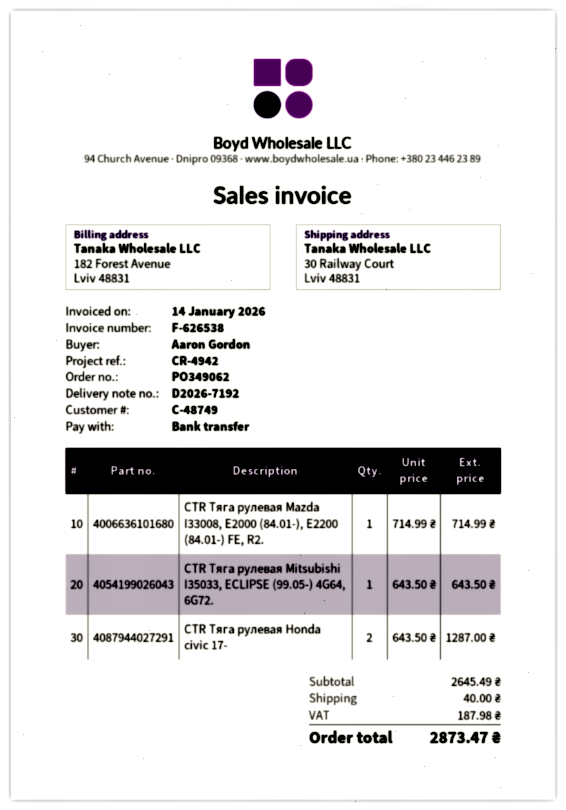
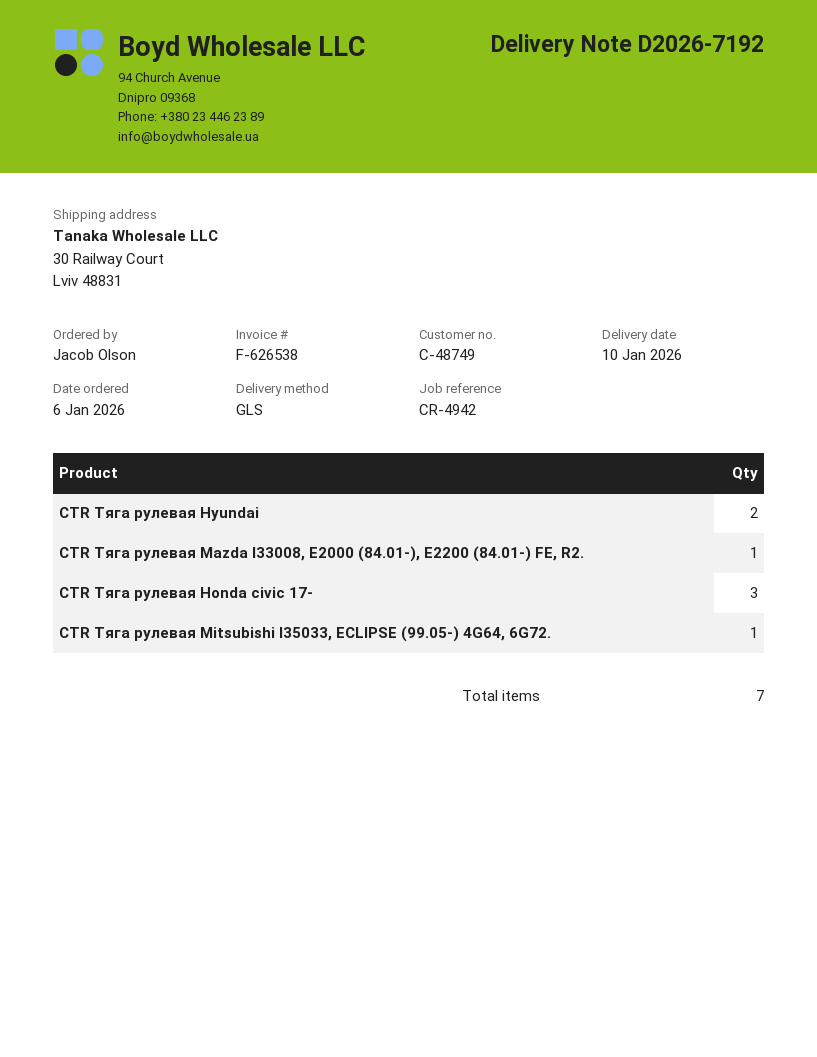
ordered by: Aaron Gordon -> Jacob Olson
CTR Тяга рулевая Honda civic 17-: 2 -> 3
CTR Тяга рулевая Hyundai: none -> 2

